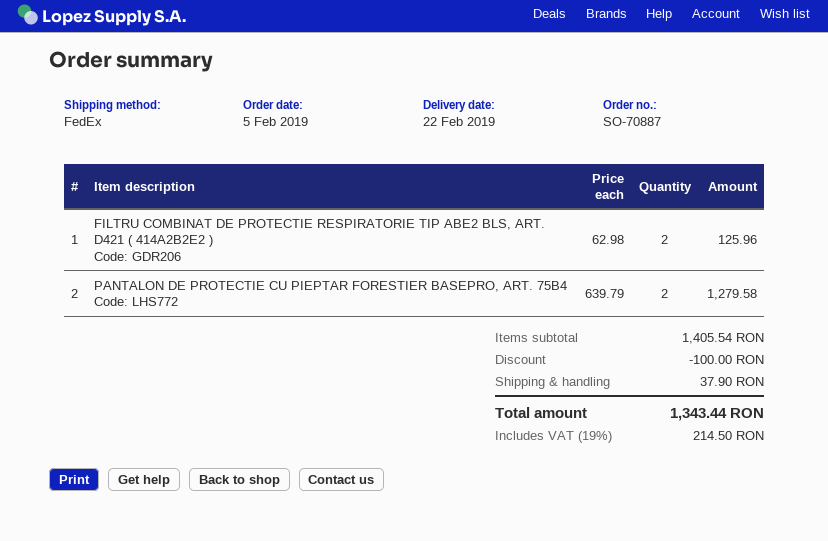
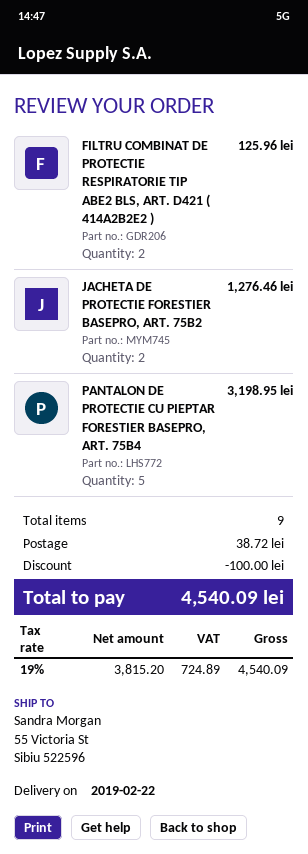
PANTALON DE PROTECTIE CU PIEPTAR FORESTIER BASEPRO, ART. 75B4: 2 for 1279.58 -> 5 for 3198.95
JACHETA DE PROTECTIE FORESTIER BASEPRO, ART. 75B2: none -> 2 for 1276.46
shipping: 37.90 -> 38.72
tax: 19% = 214.50 -> 19% = 724.89
total: 1343.44 -> 4540.09

